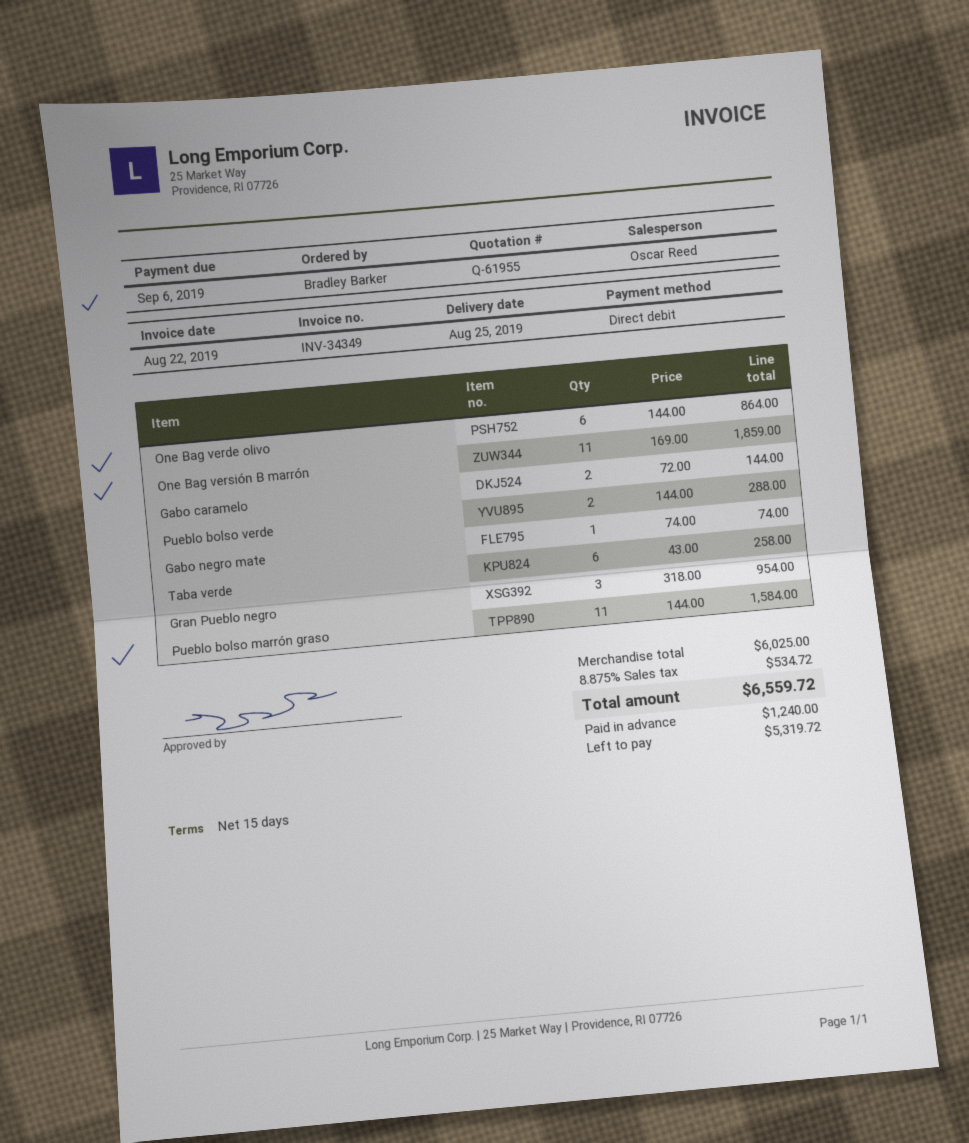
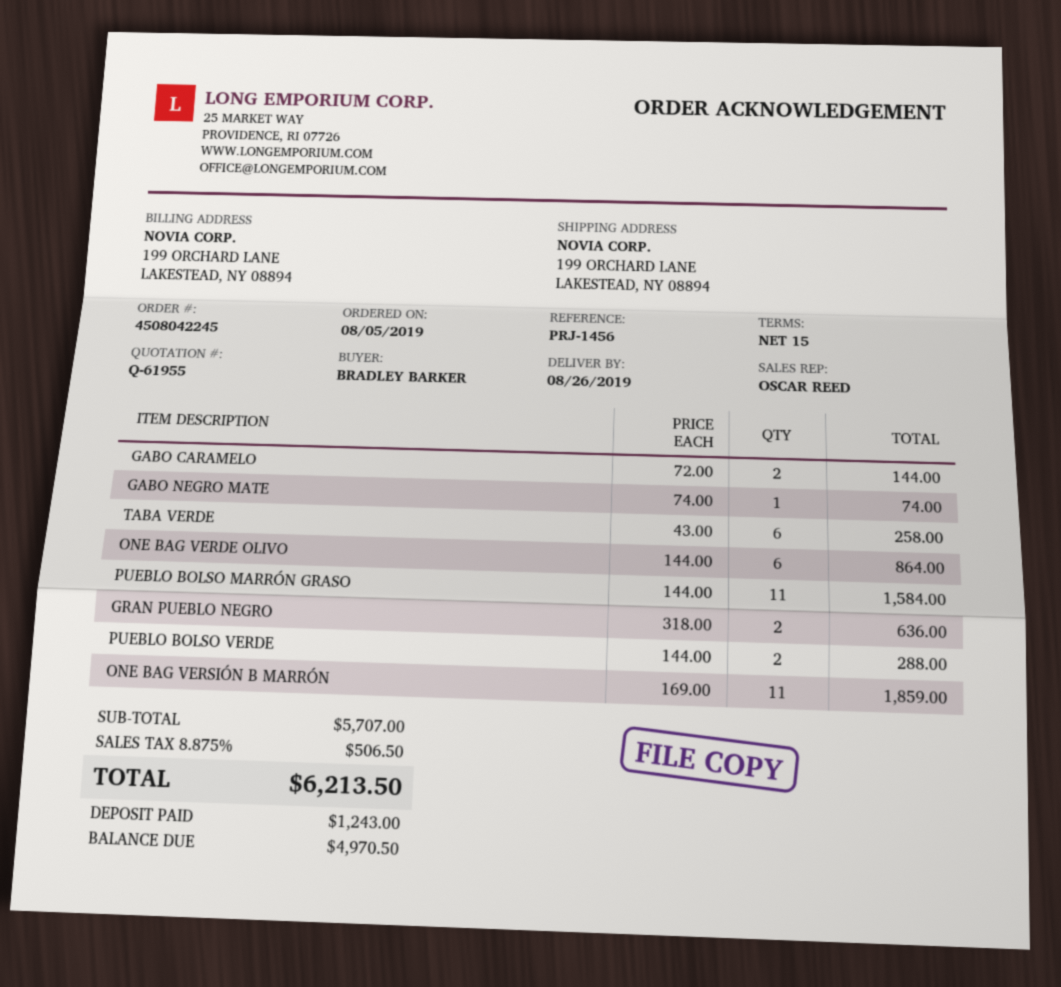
delivery date: 2019-08-25 -> 2019-08-26
Gran Pueblo negro: 3 x 318.00 = 954.00 -> 2 x 318.00 = 636.00
subtotal: 6025.00 -> 5707.00
tax: 8.875% = 534.72 -> 8.875% = 506.50
total: 6559.72 -> 6213.50
deposit: 1240.00 -> 1243.00
balance: 5319.72 -> 4970.50

